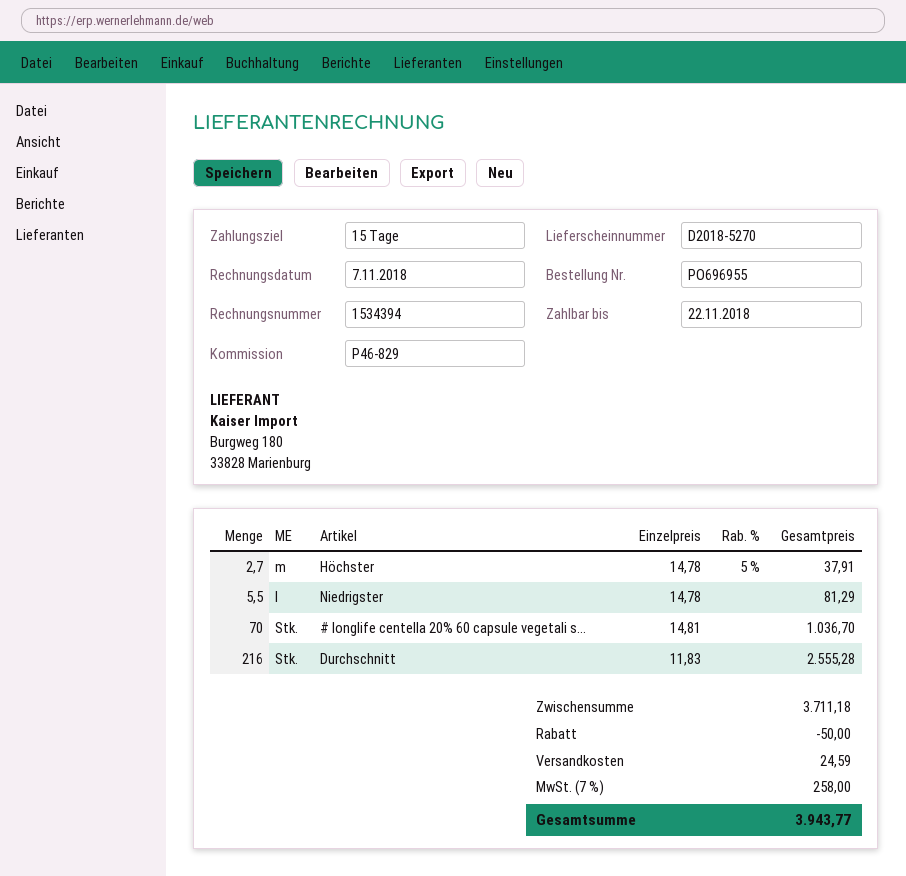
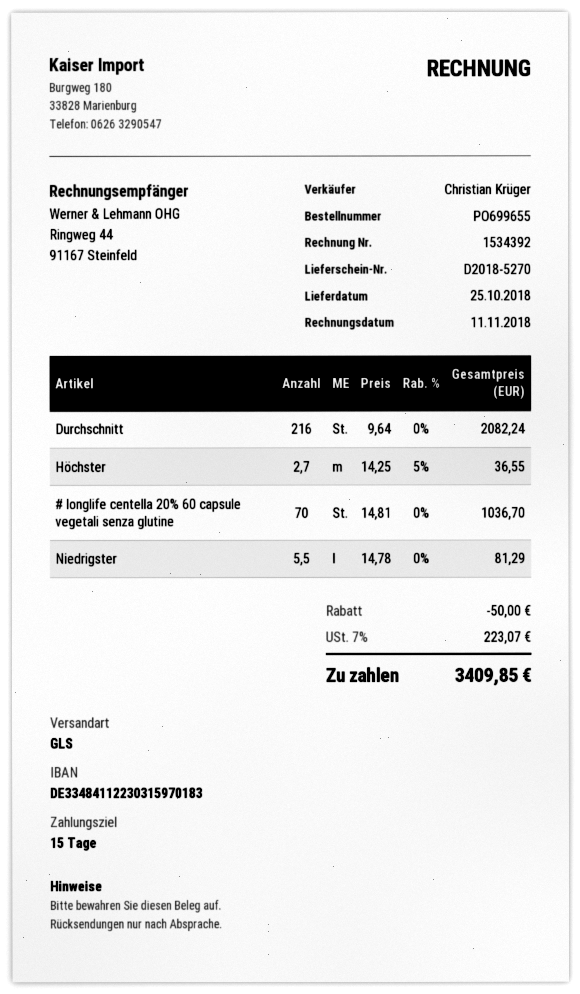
order number: PO696955 -> PO699655
invoice number: 1534394 -> 1534392
invoice date: 2018-11-07 -> 2018-11-11
Höchster: 2.7 x 14.78 - 5% = 37.91 -> 2.7 x 14.25 - 5% = 36.55
Durchschnitt: 216 x 11.83 = 2555.28 -> 216 x 9.64 = 2082.24
shipping: 24.59 -> none
tax: 7% = 258.00 -> 7% = 223.07
total: 3943.77 -> 3409.85

